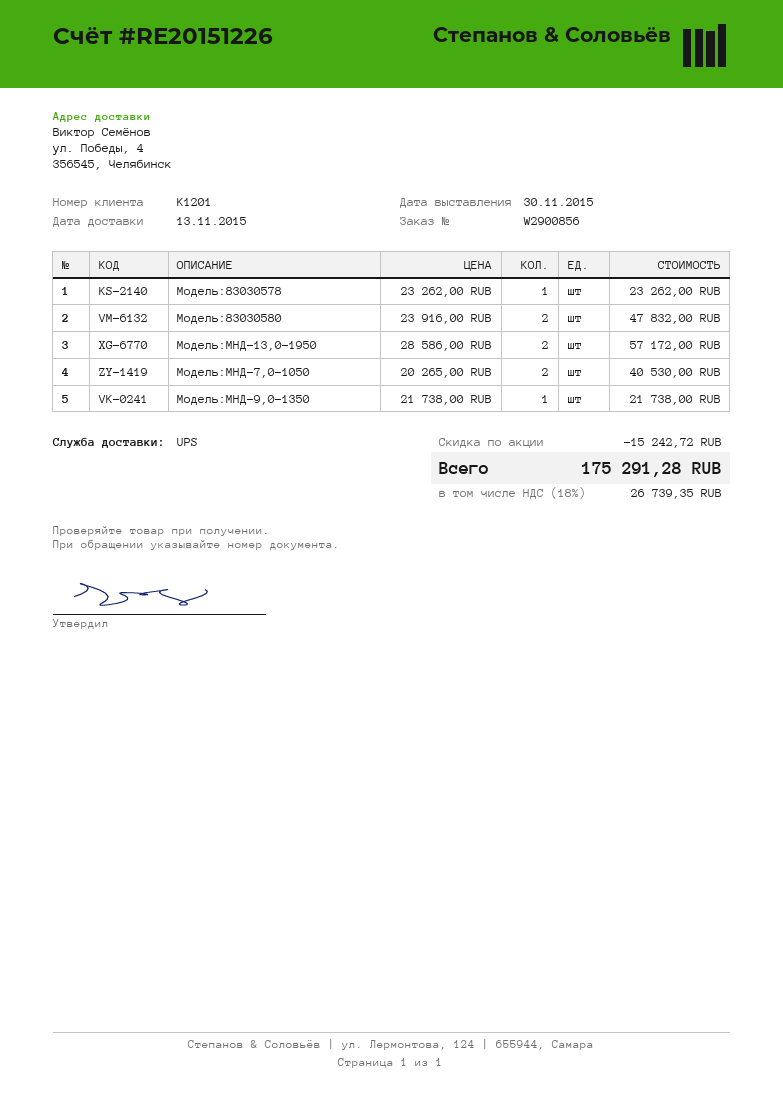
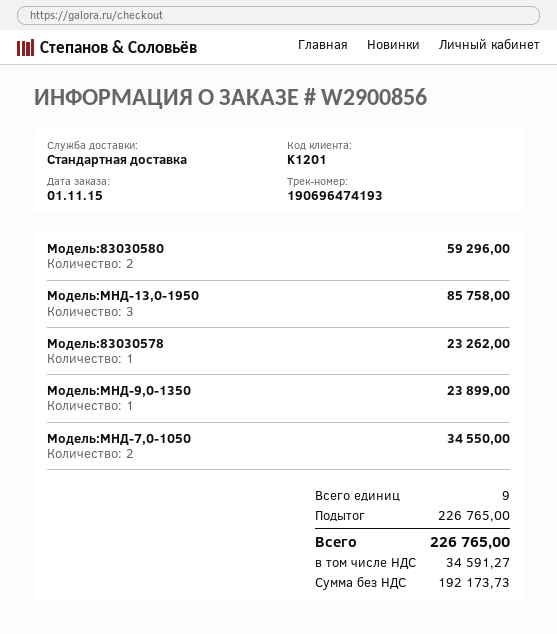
shipping method: UPS -> standard
Модель:83030580: 2 for 47832.00 -> 2 for 59296.00
Модель:МНД-13,0-1950: 2 for 57172.00 -> 3 for 85758.00
Модель:МНД-7,0-1050: 2 for 40530.00 -> 2 for 34550.00
Модель:МНД-9,0-1350: 1 for 21738.00 -> 1 for 23899.00
discount: 15242.72 -> none
tax: 26739.35 -> 34591.27
total: 175291.28 -> 226765.00

